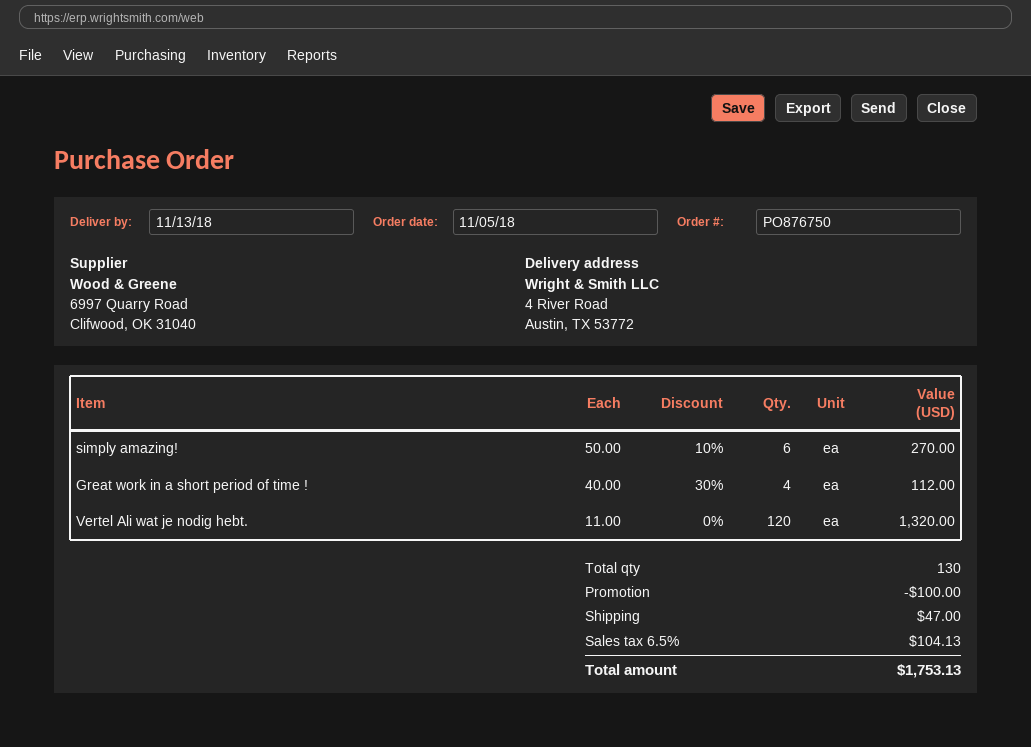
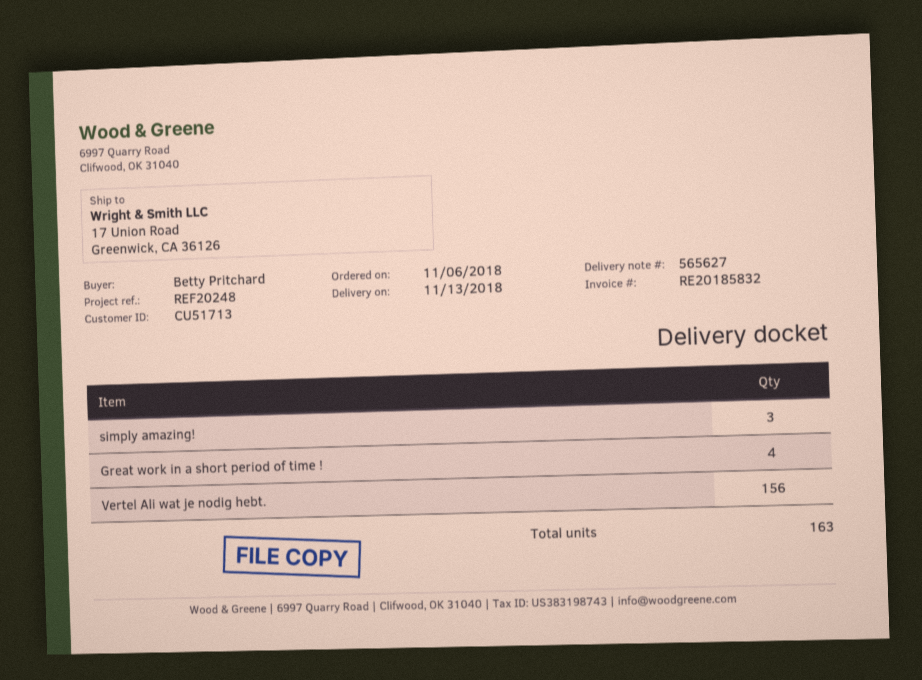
order date: 2018-11-05 -> 2018-11-06
ship to: 4 River Road, Austin, TX 53772 -> 17 Union Road, Greenwick, CA 36126
simply amazing!: 6 -> 3
Vertel Ali wat je nodig hebt.: 120 -> 156
total quantity: 130 -> 163

